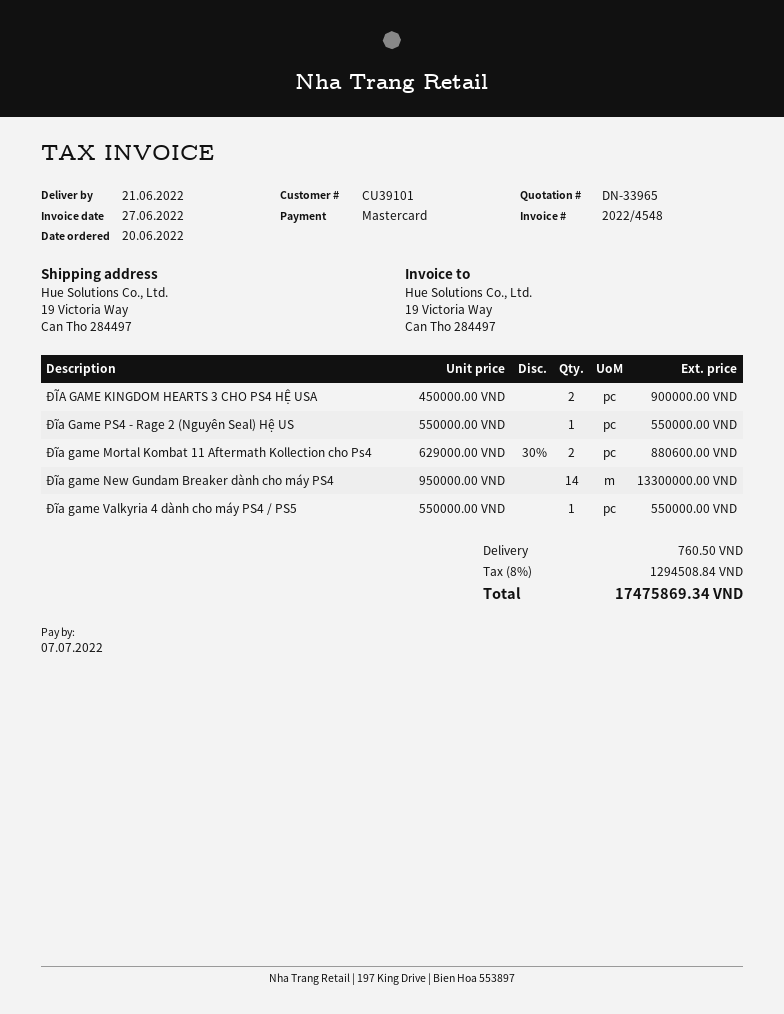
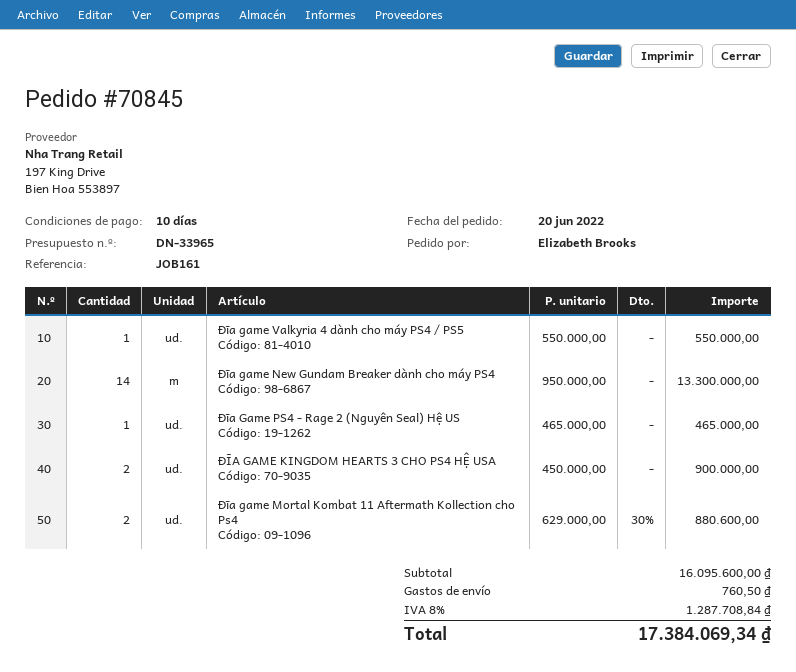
Đĩa Game PS4 - Rage 2 (Nguyên Seal) Hệ US: 1 x 550000.00 = 550000.00 -> 1 x 465000.00 = 465000.00
tax: 8% = 1294508.84 -> 8% = 1287708.84
total: 17475869.34 -> 17384069.34

